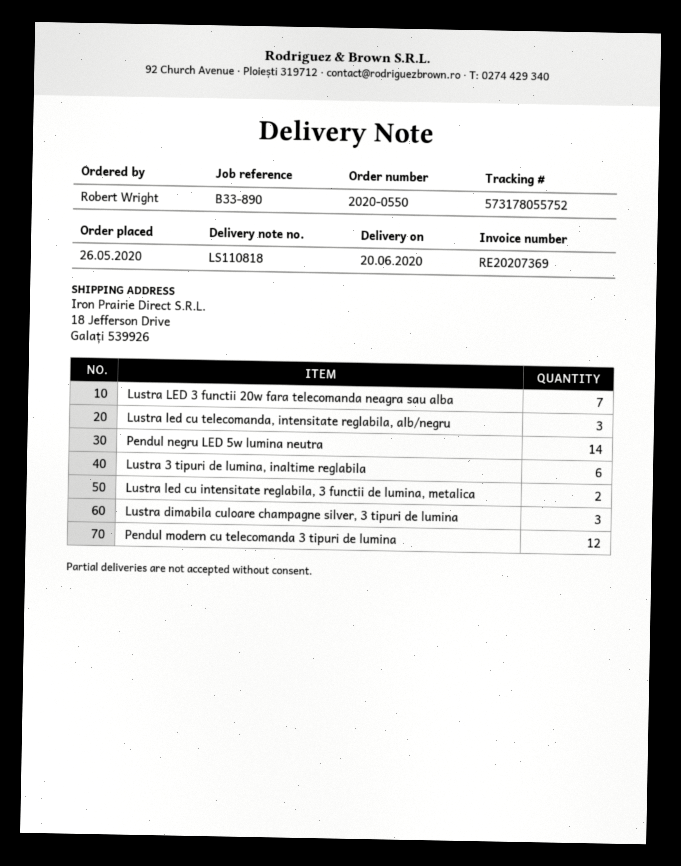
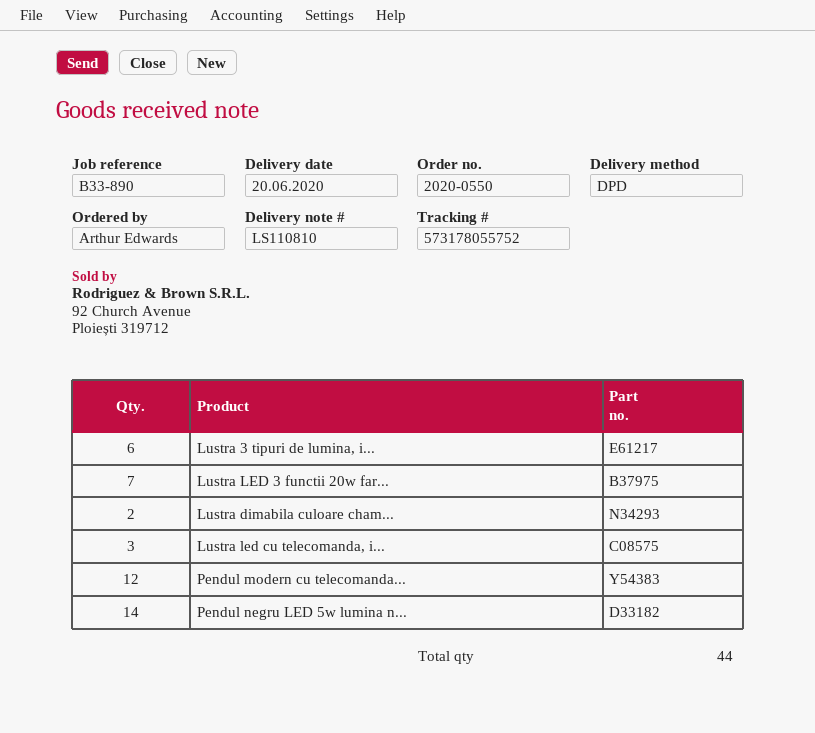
delivery note number: LS110818 -> LS110810
ordered by: Robert Wright -> Arthur Edwards
Lustra led cu intensitate reglabila, 3 functii de lumina, metalica: 2 -> none
Lustra dimabila culoare champagne silver, 3 tipuri de lumina: 3 -> 2

